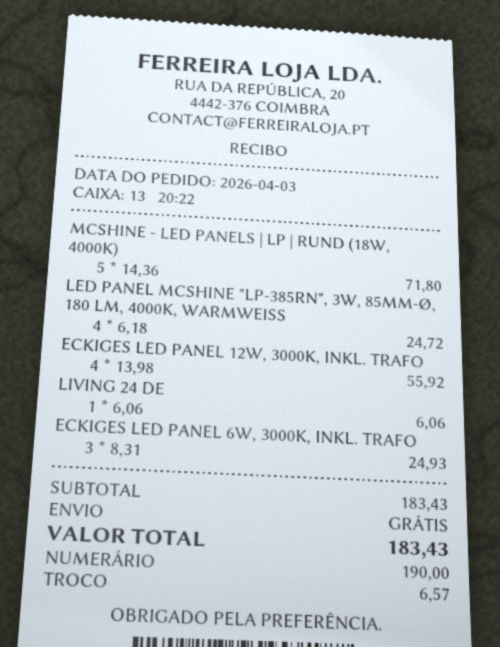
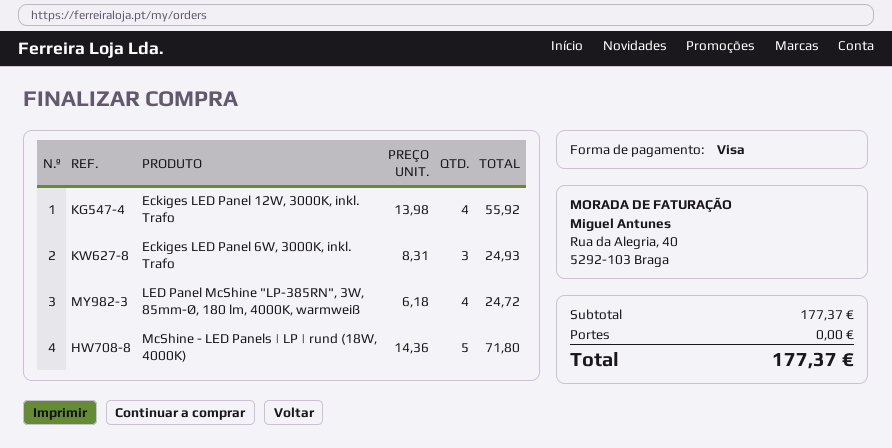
payment method: cash -> Visa
LIVING 24 DE: 1 x 6.06 = 6.06 -> none
subtotal: 183.43 -> 177.37
total: 183.43 -> 177.37

